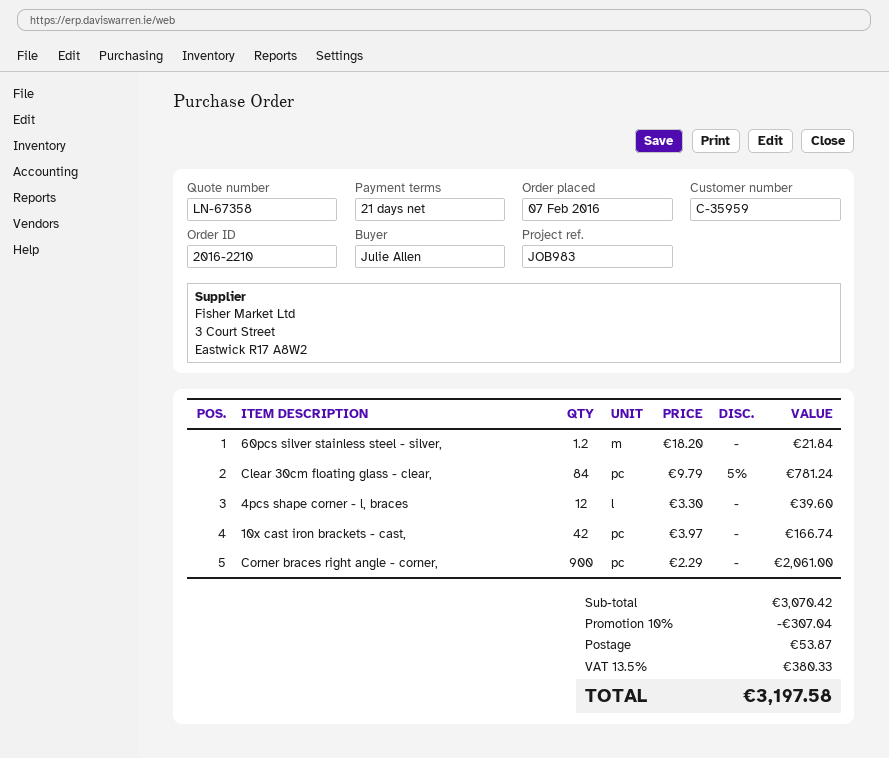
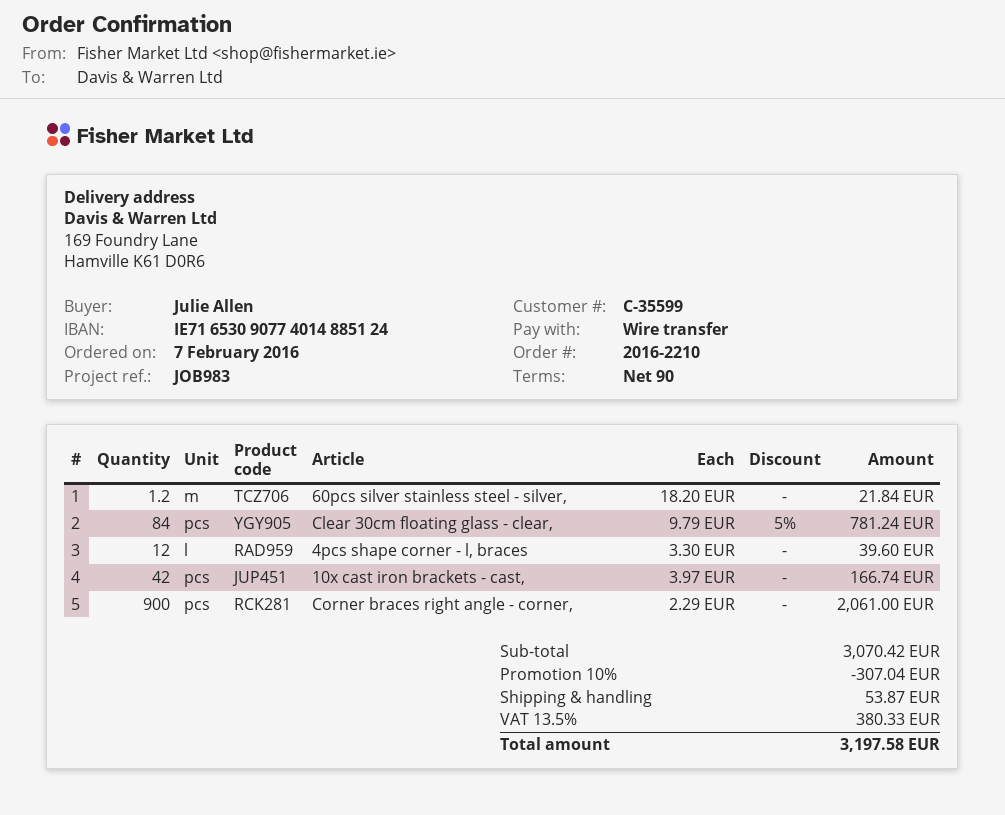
payment terms: 21 days -> 90 days
customer number: C-35959 -> C-35599

